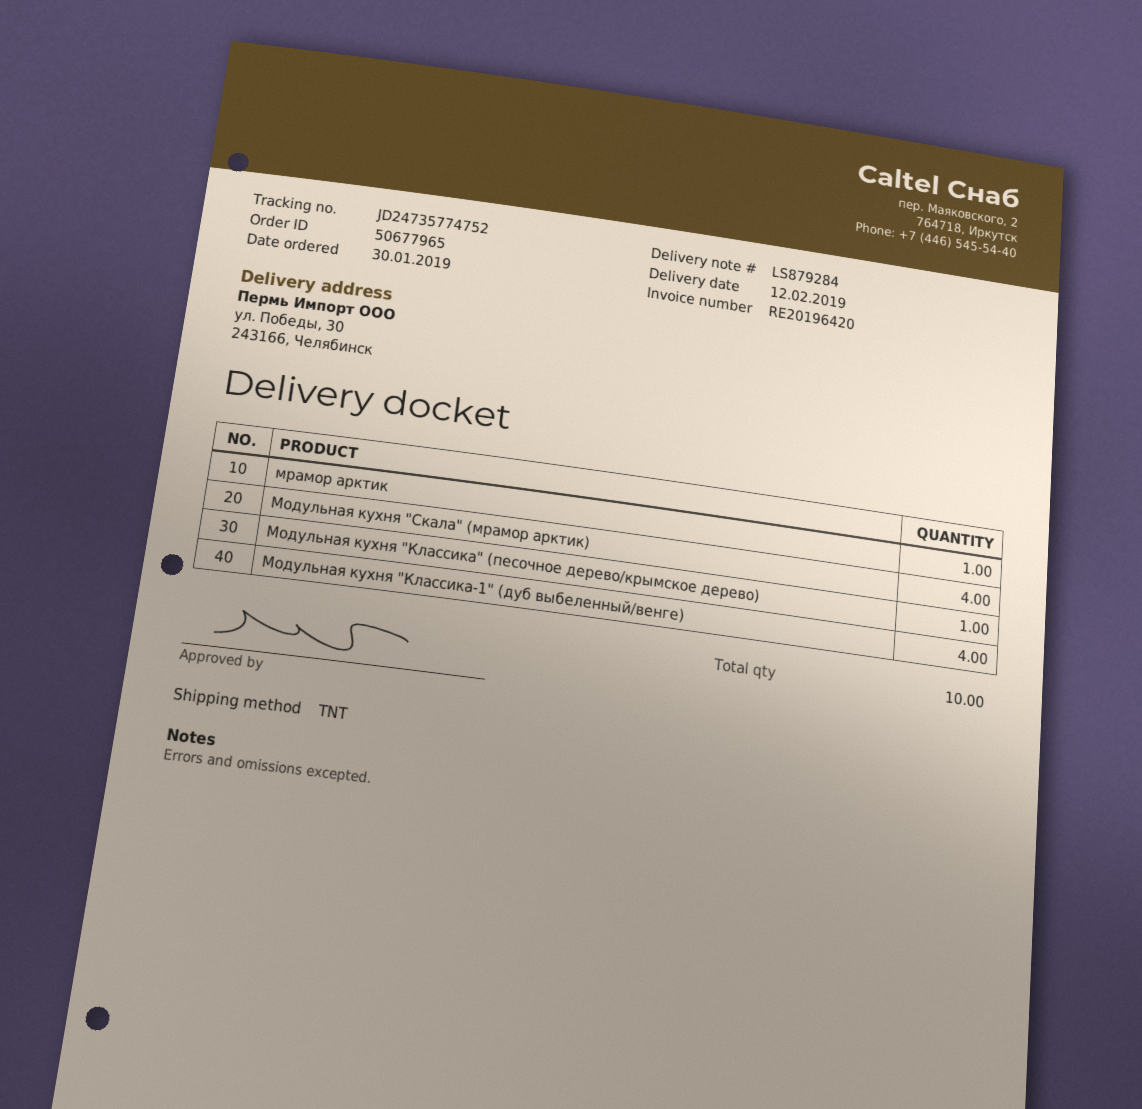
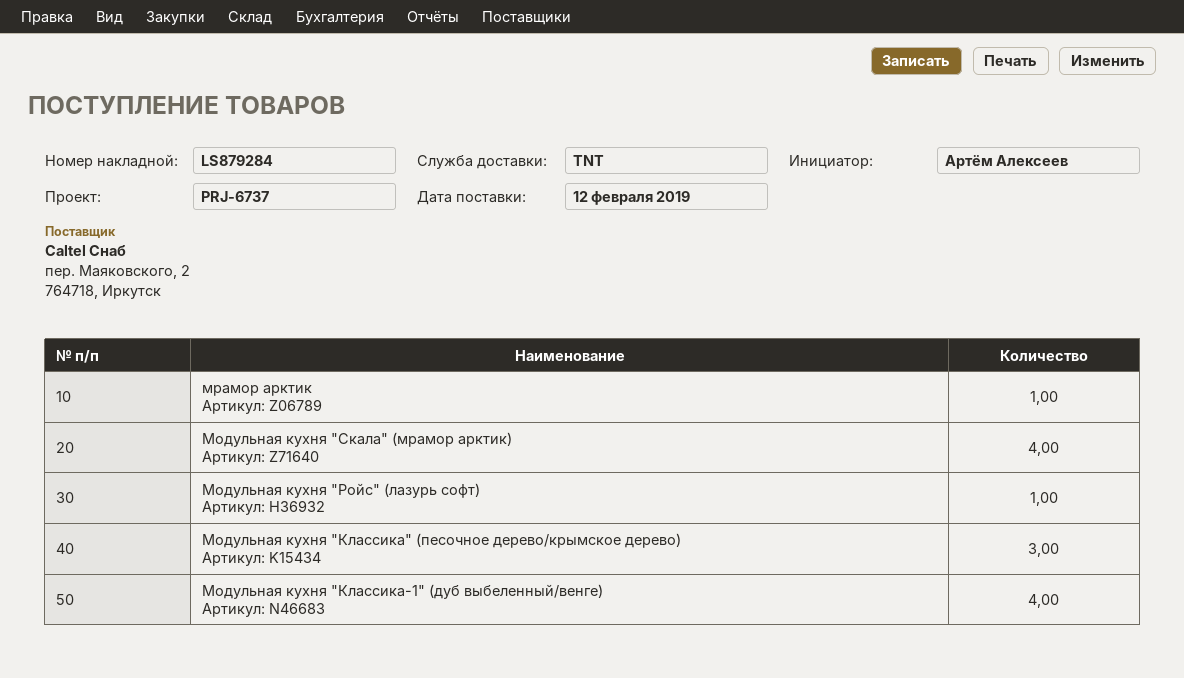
Модульная кухня "Классика" (песочное дерево/крымское дерево): 1 -> 3
Модульная кухня "Ройс" (лазурь софт): none -> 1

